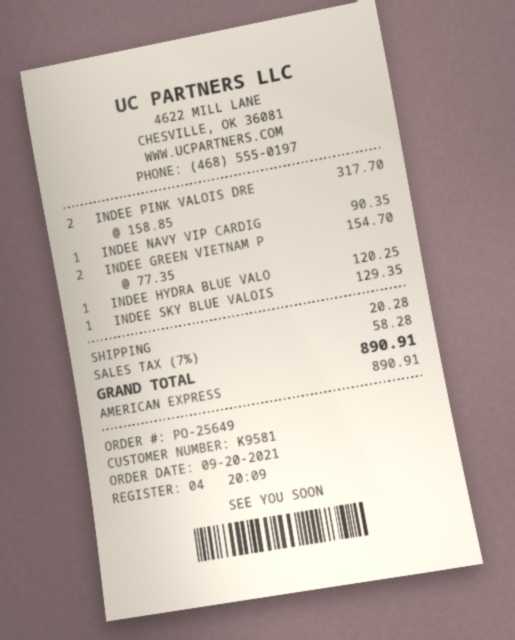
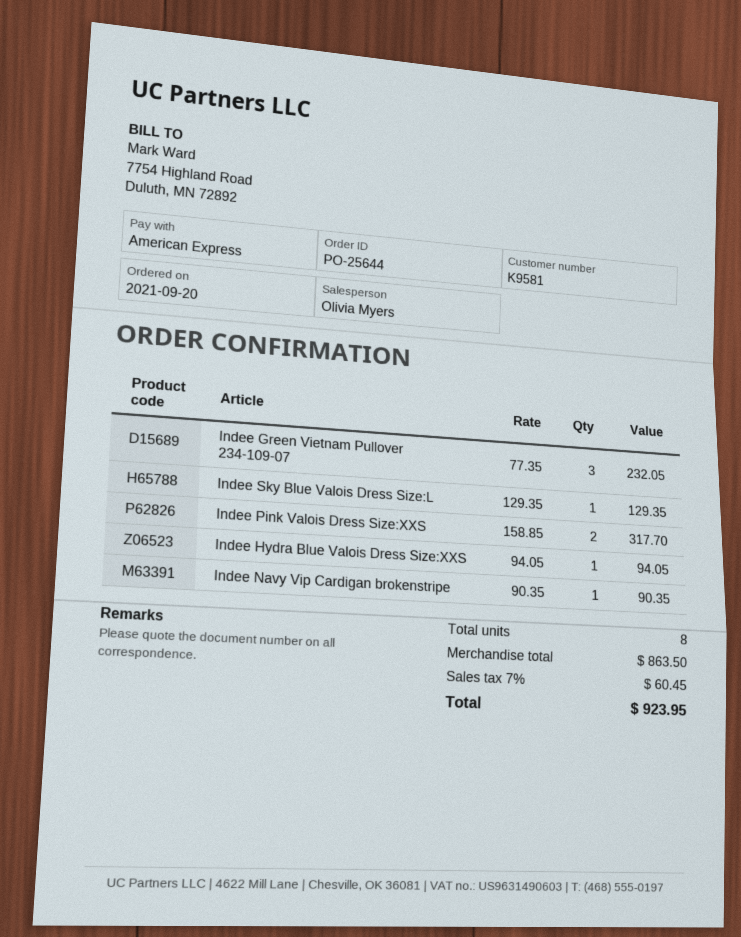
order number: PO-25649 -> PO-25644
INDEE GREEN VIETNAM P: 2 x 77.35 = 154.70 -> 3 x 77.35 = 232.05
INDEE HYDRA BLUE VALO: 1 x 120.25 = 120.25 -> 1 x 94.05 = 94.05
shipping: 20.28 -> none
tax: 7% = 58.28 -> 7% = 60.45
total: 890.91 -> 923.95

